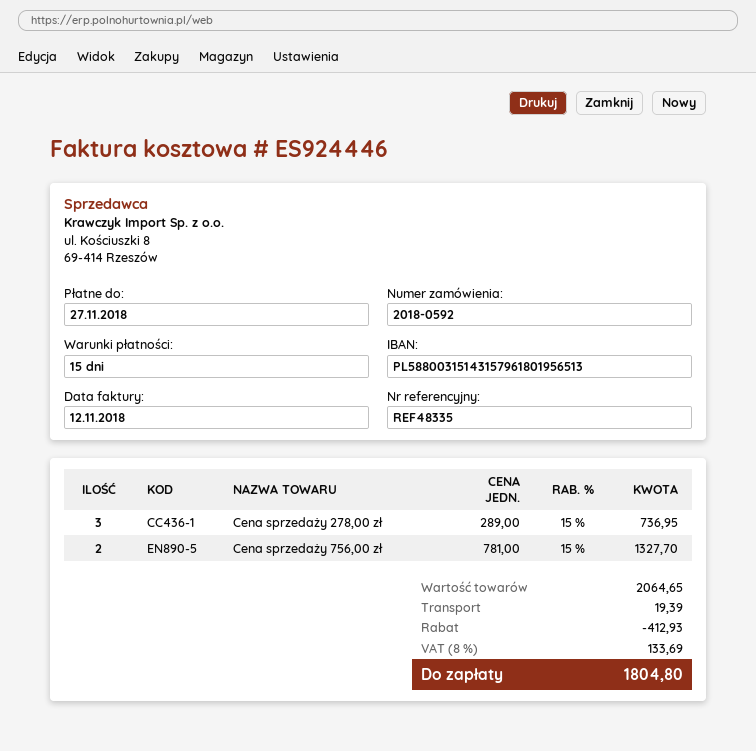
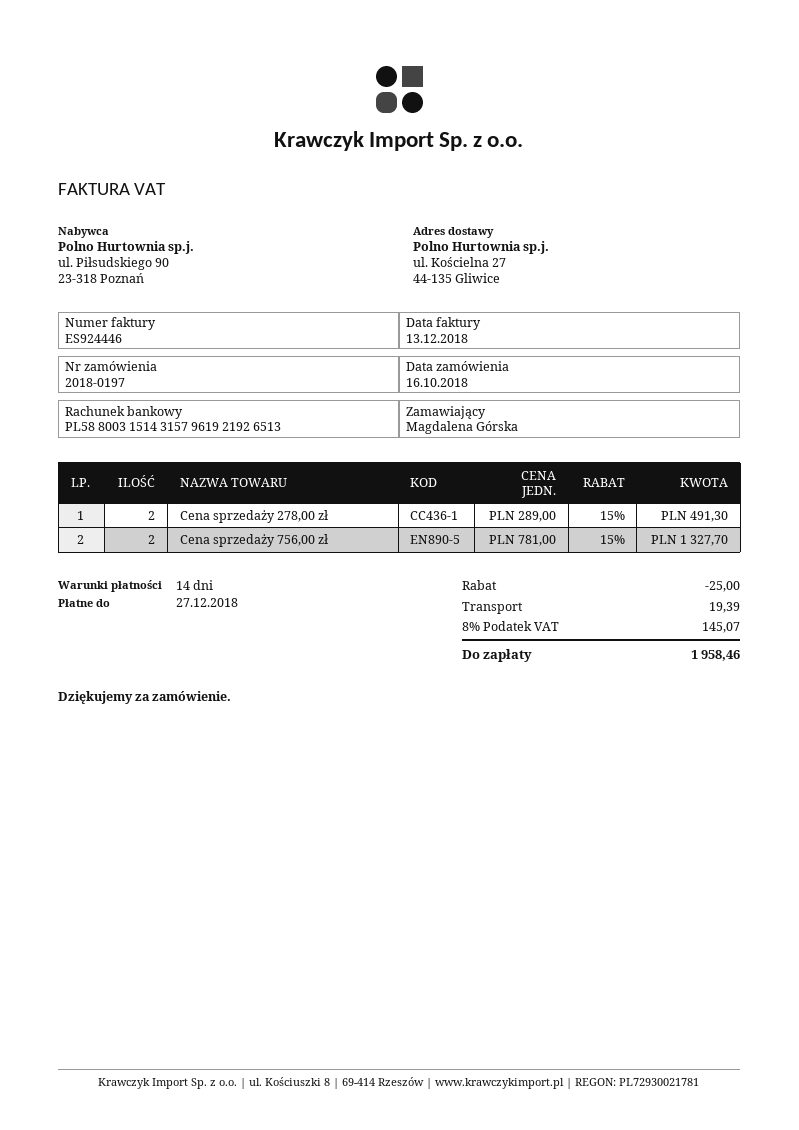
order number: 2018-0592 -> 2018-0197
invoice date: 2018-11-12 -> 2018-12-13
payment terms: 15 days -> 14 days
due date: 2018-11-27 -> 2018-12-27
bank account: PL58800315143157961801956513 -> PL58800315143157961921926513
Cena sprzedaży 278,00 zł: 3 x 289.00 - 15% = 736.95 -> 2 x 289.00 - 15% = 491.30
discount: 412.93 -> 25.00
tax: 8% = 133.69 -> 8% = 145.07
total: 1804.80 -> 1958.46

